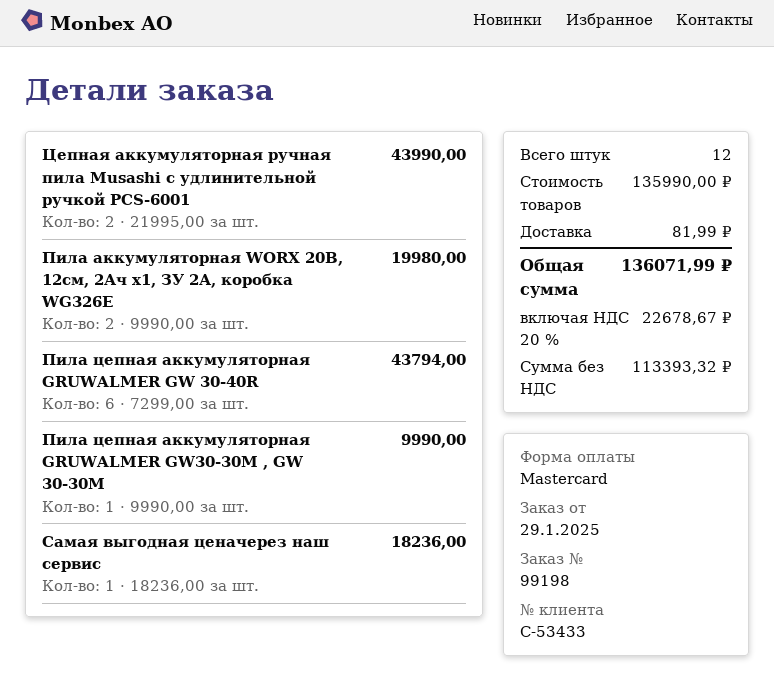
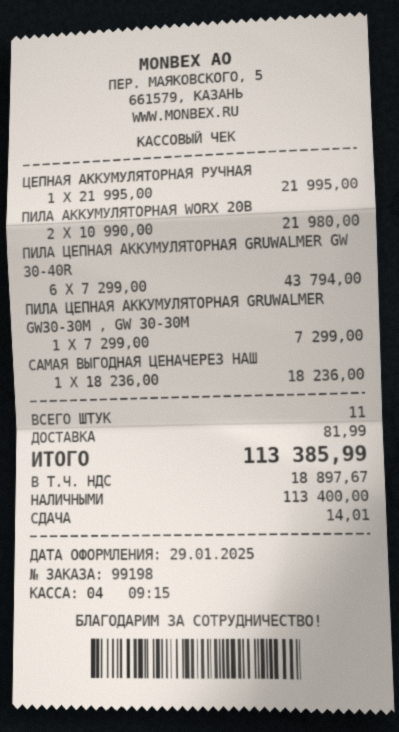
payment method: Mastercard -> cash
Цепная аккумуляторная ручная пила Musashi с удлинительной ручкой PCS-6001: 2 x 21995.00 = 43990.00 -> 1 x 21995.00 = 21995.00
Пила аккумуляторная WORX 20В, 12см, 2Ач х1, ЗУ 2А, коробка WG326E: 2 x 9990.00 = 19980.00 -> 2 x 10990.00 = 21980.00
Пила цепная аккумуляторная GRUWALMER GW30-30M , GW 30-30M: 1 x 9990.00 = 9990.00 -> 1 x 7299.00 = 7299.00
total quantity: 12 -> 11
tax: 22678.67 -> 18897.67
total: 136071.99 -> 113385.99

